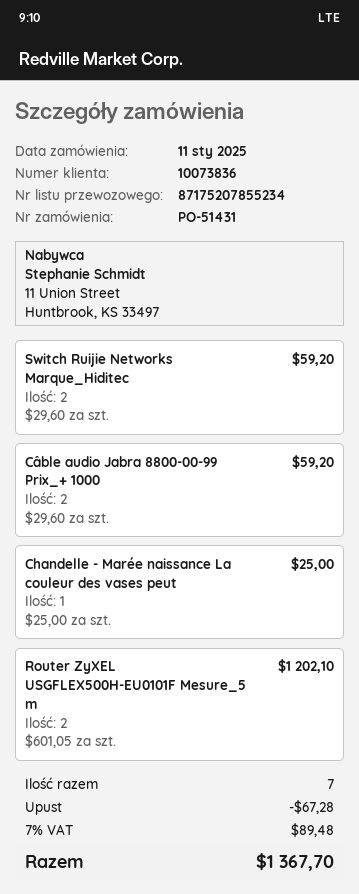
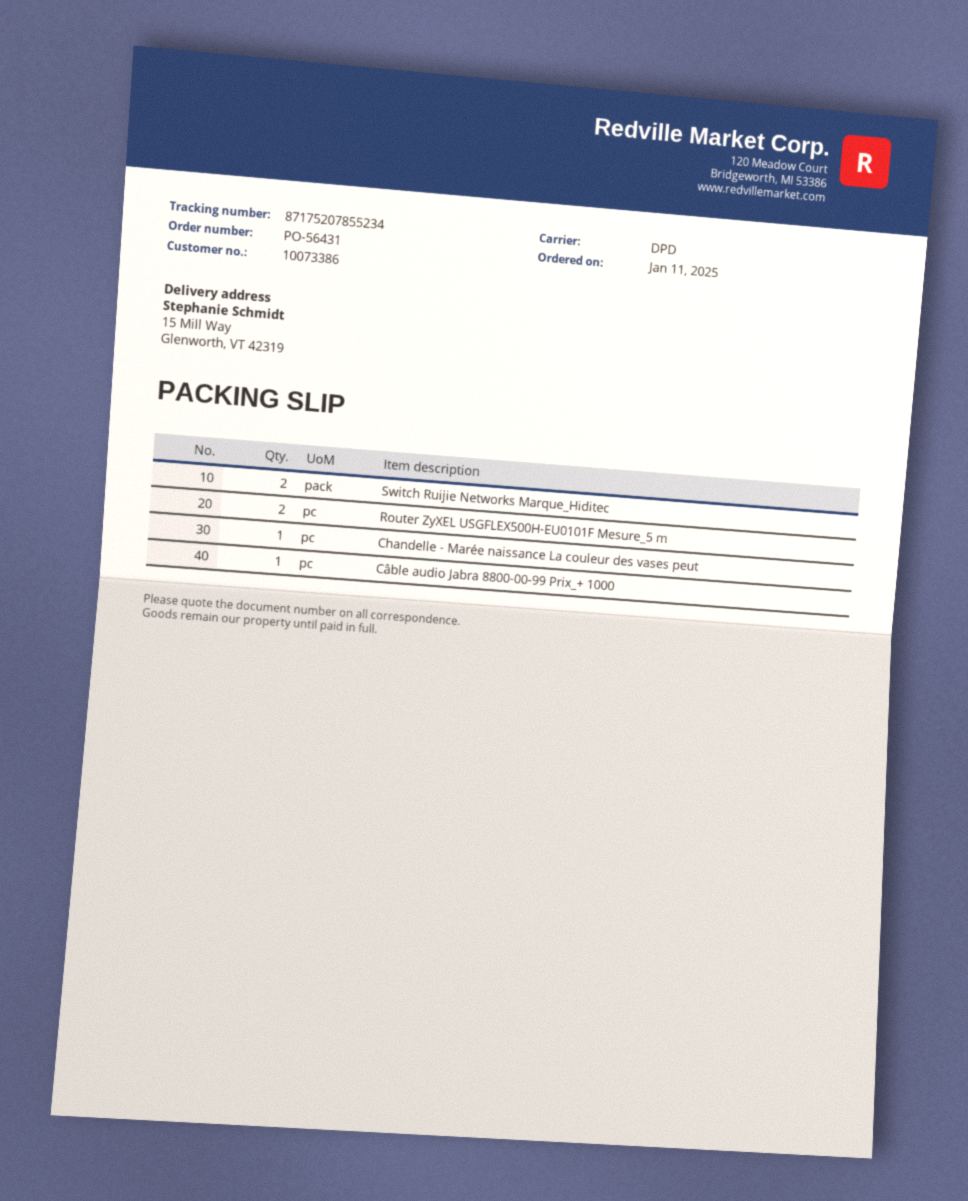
order number: PO-51431 -> PO-56431
customer number: 10073836 -> 10073386
Câble audio Jabra 8800-00-99 Prix_+ 1000: 2 -> 1

